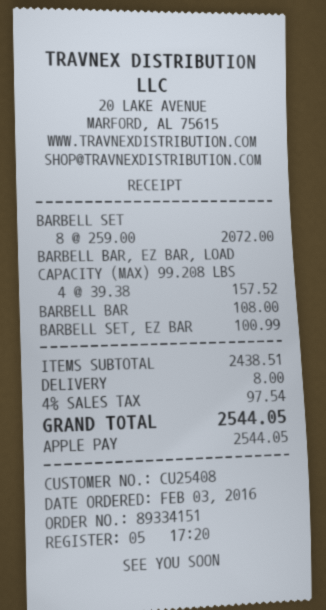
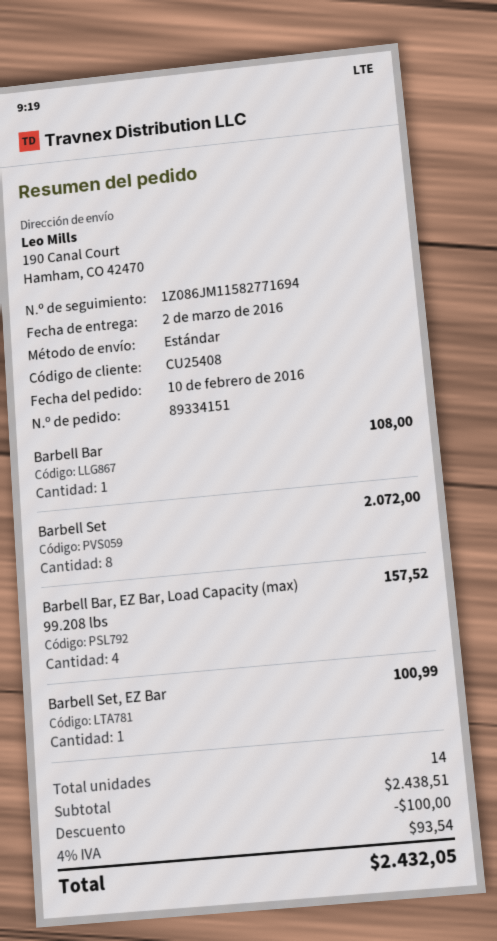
order date: 2016-02-03 -> 2016-02-10
discount: none -> 100.00
shipping: 8.00 -> none
tax: 4% = 97.54 -> 4% = 93.54
total: 2544.05 -> 2432.05

